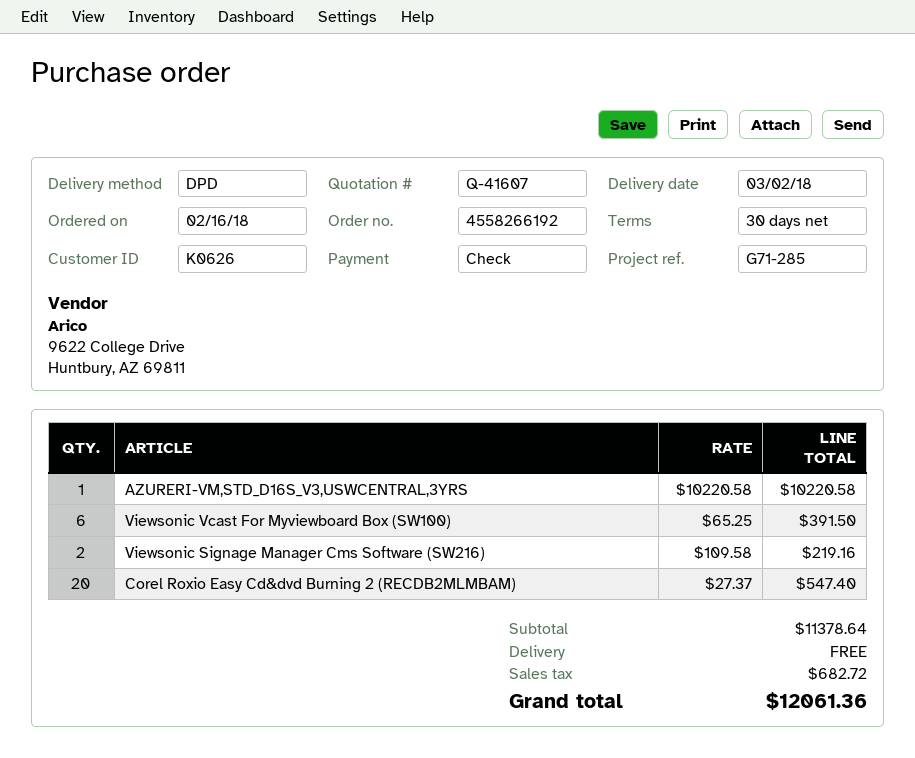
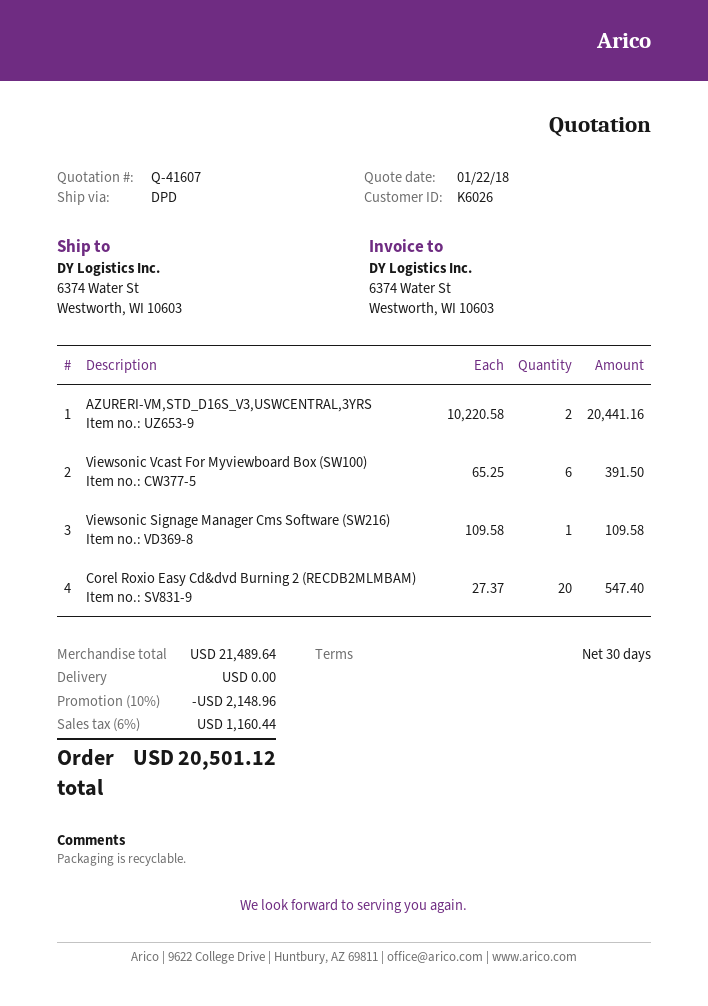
customer number: K0626 -> K6026
AZURERI-VM,STD_D16S_V3,USWCENTRAL,3YRS: 1 x 10220.58 = 10220.58 -> 2 x 10220.58 = 20441.16
Viewsonic Signage Manager Cms Software (SW216): 2 x 109.58 = 219.16 -> 1 x 109.58 = 109.58
subtotal: 11378.64 -> 21489.64
discount: none -> 10% = 2148.96
tax: 682.72 -> 1160.44
total: 12061.36 -> 20501.12

